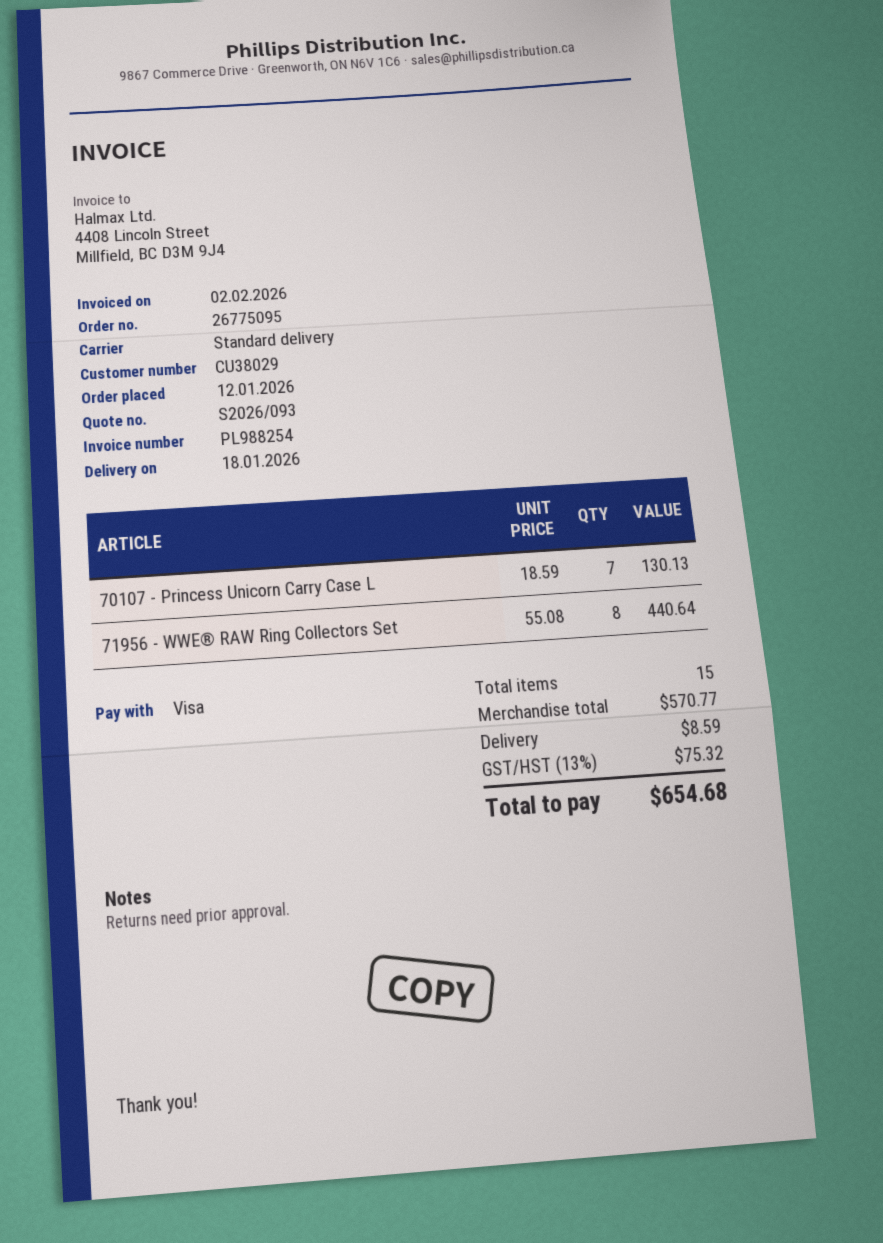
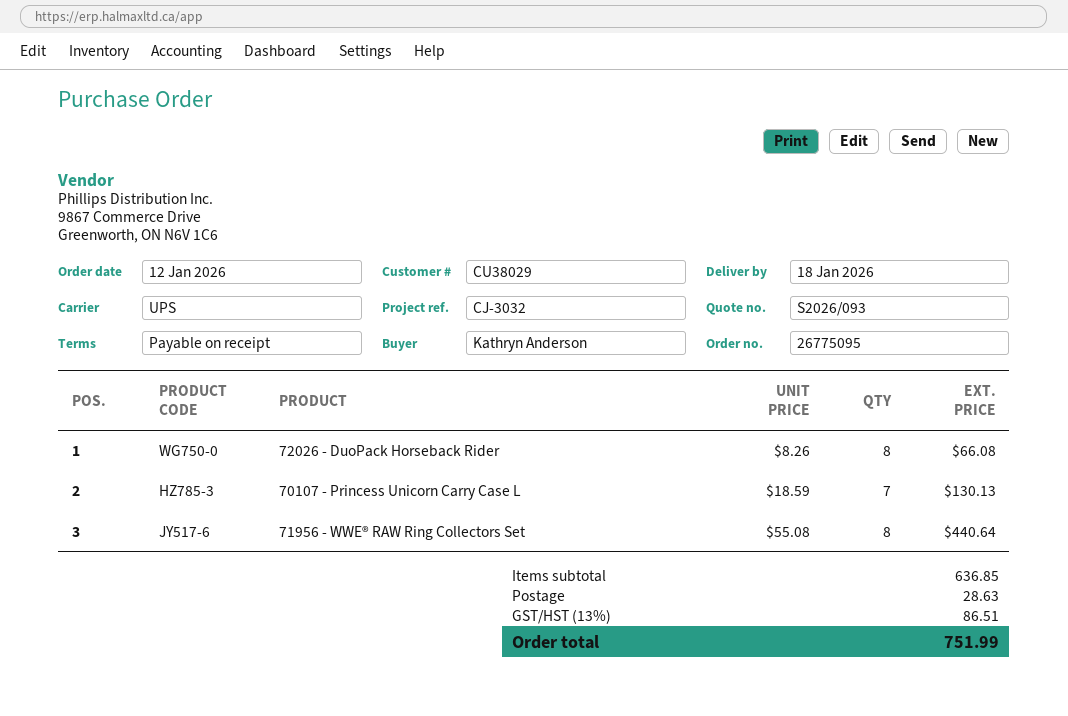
shipping method: standard -> UPS
72026 - DuoPack Horseback Rider: none -> 8 x 8.26 = 66.08
subtotal: 570.77 -> 636.85
shipping: 8.59 -> 28.63
tax: 13% = 75.32 -> 13% = 86.51
total: 654.68 -> 751.99

